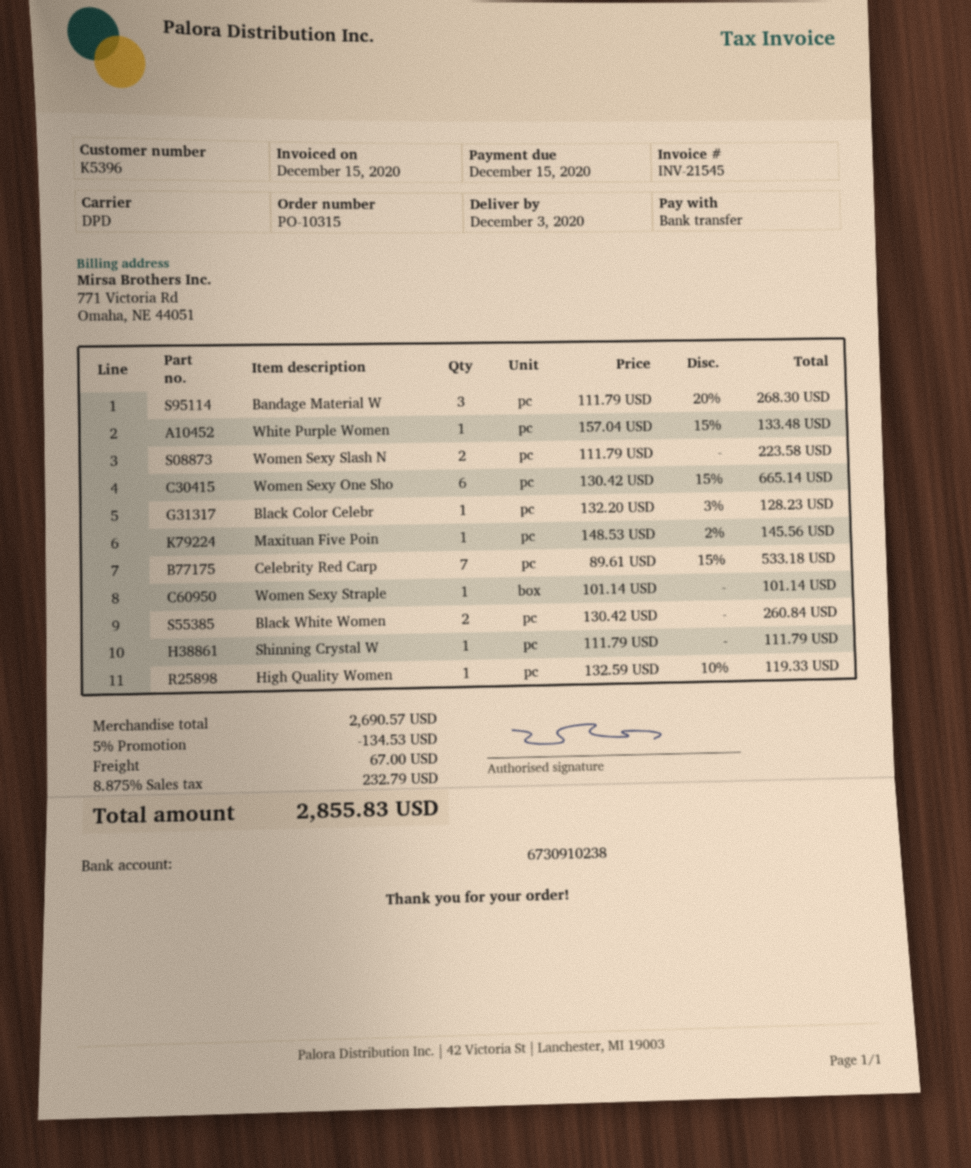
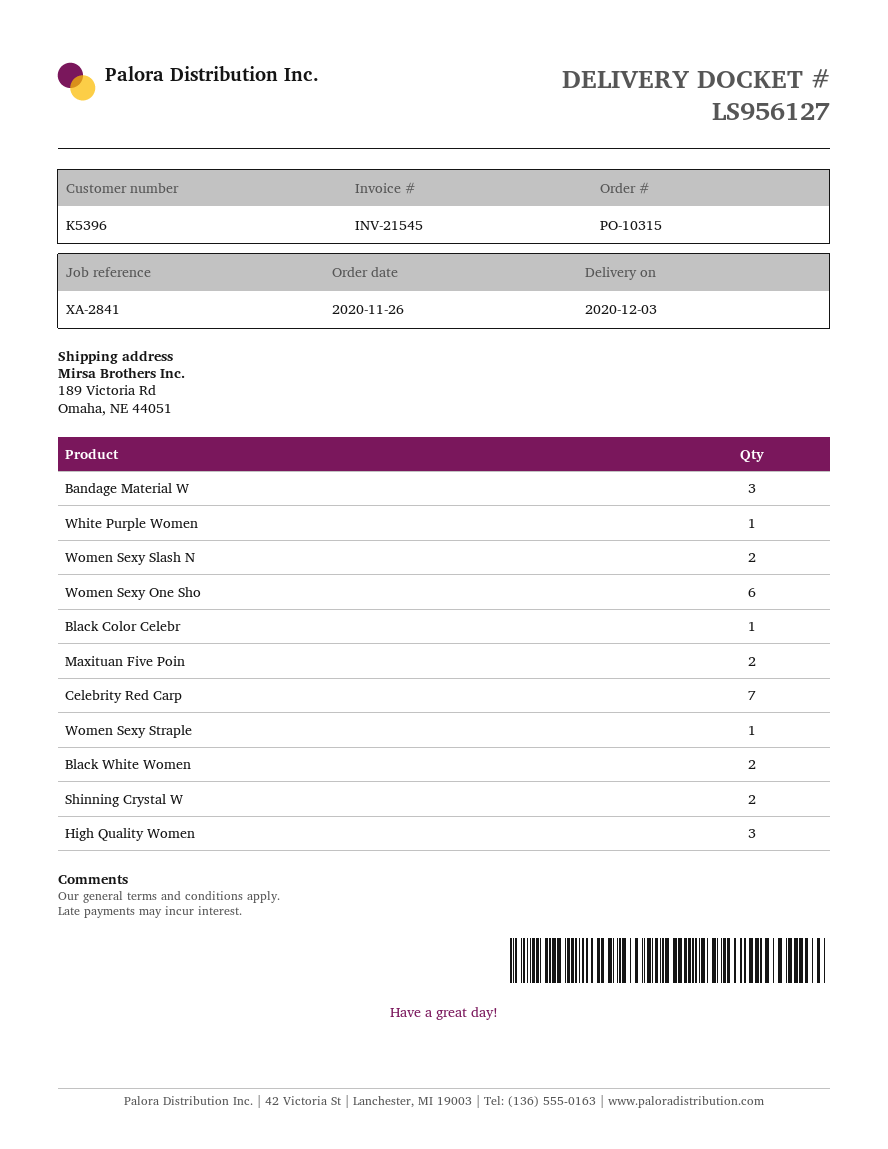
Maxituan Five Poin: 1 -> 2
Shinning Crystal W: 1 -> 2
High Quality Women: 1 -> 3

